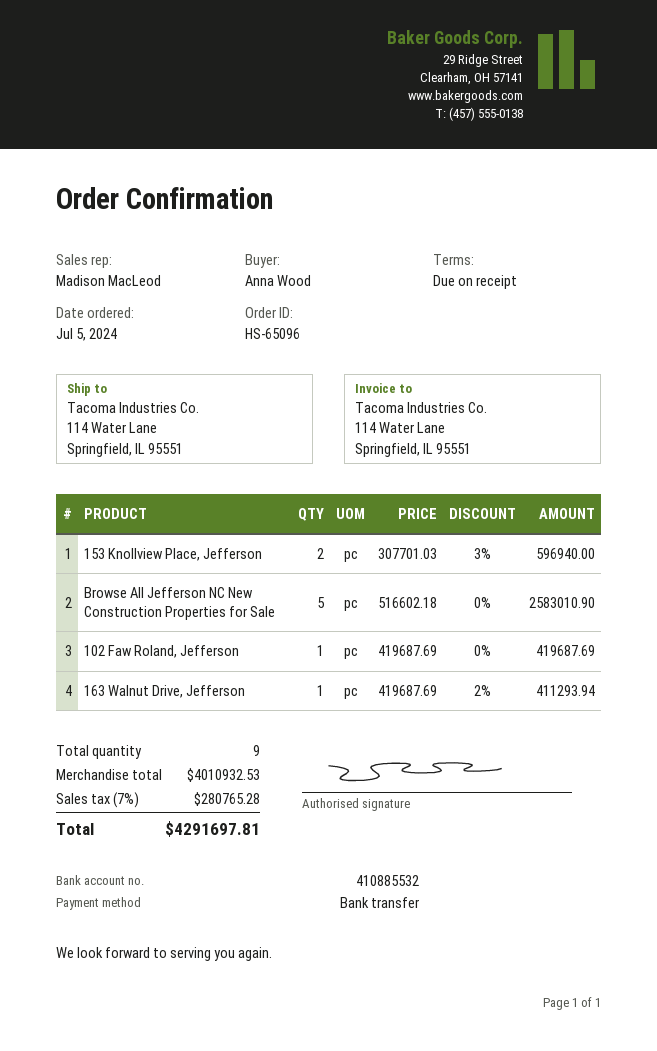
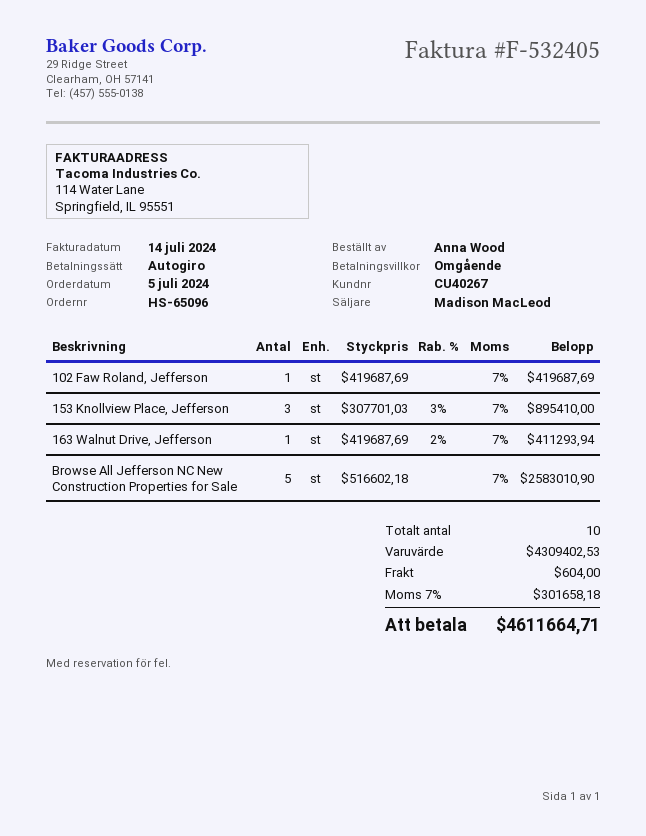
payment method: bank transfer -> direct debit
153 Knollview Place, Jefferson: 2 x 307701.03 - 3% = 596940.00 -> 3 x 307701.03 - 3% = 895410.00
total quantity: 9 -> 10
subtotal: 4010932.53 -> 4309402.53
shipping: none -> 604.00
tax: 7% = 280765.28 -> 7% = 301658.18
total: 4291697.81 -> 4611664.71

